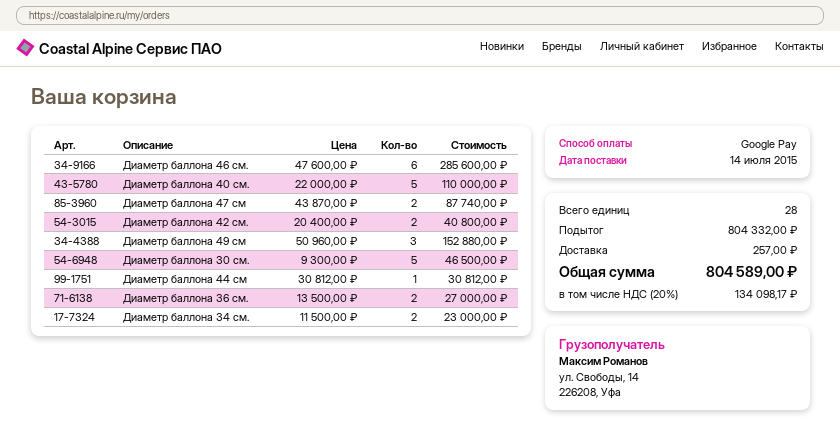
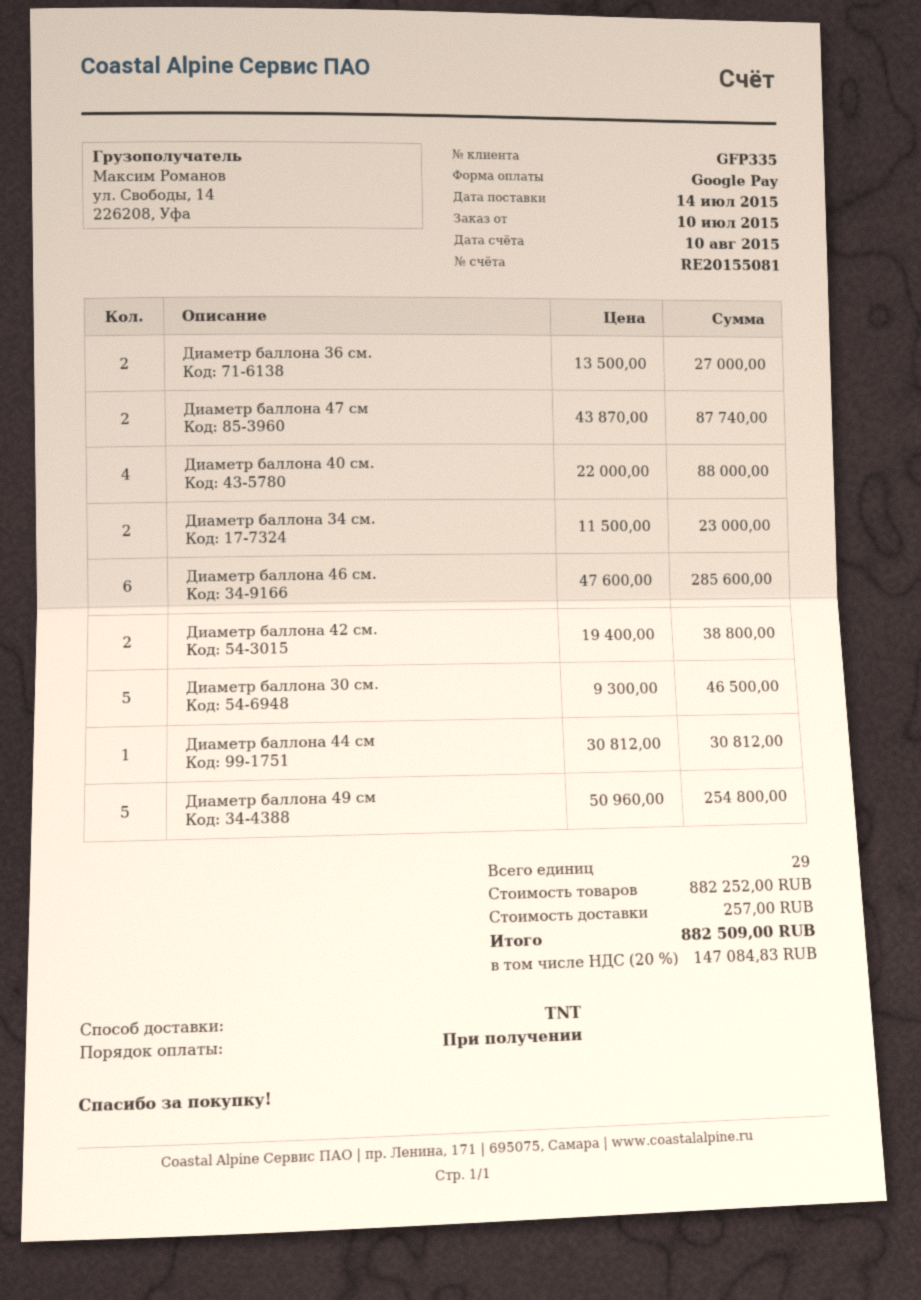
Диаметр баллона 40 см.: 5 x 22000.00 = 110000.00 -> 4 x 22000.00 = 88000.00
Диаметр баллона 42 см.: 2 x 20400.00 = 40800.00 -> 2 x 19400.00 = 38800.00
Диаметр баллона 49 см: 3 x 50960.00 = 152880.00 -> 5 x 50960.00 = 254800.00
total quantity: 28 -> 29
subtotal: 804332.00 -> 882252.00
tax: 20% = 134098.17 -> 20% = 147084.83
total: 804589.00 -> 882509.00

